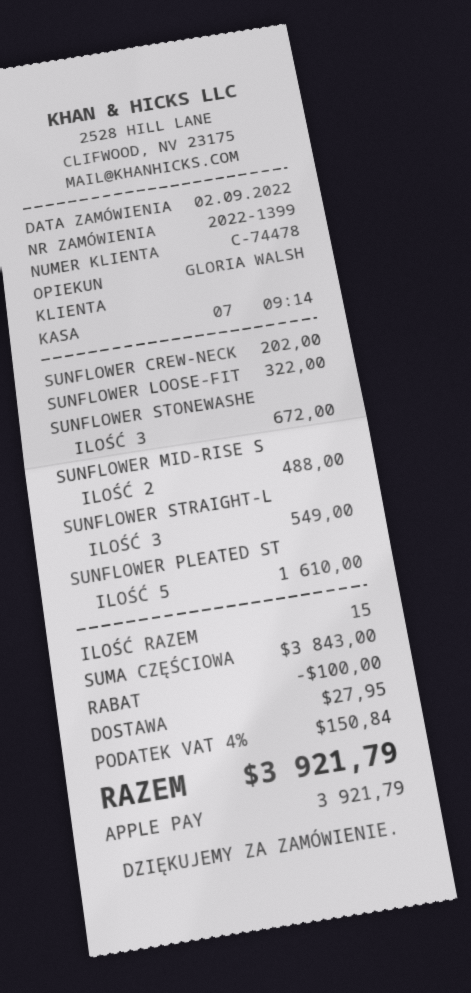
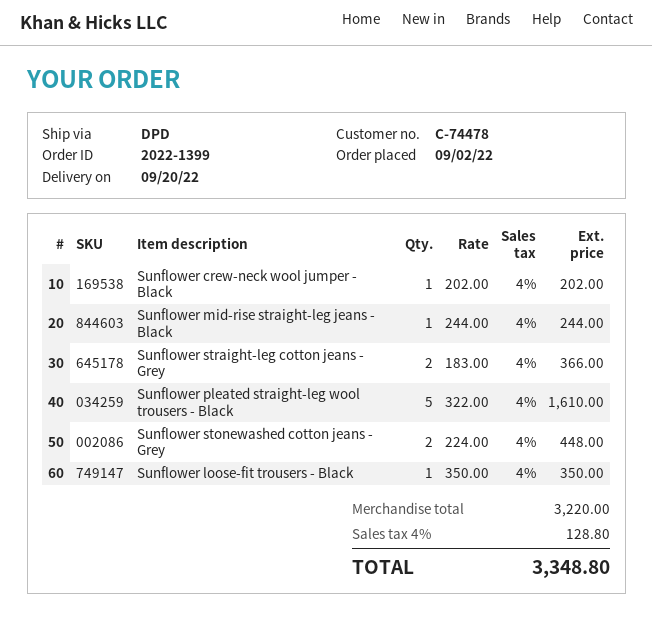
SUNFLOWER LOOSE-FIT: 1 for 322.00 -> 1 for 350.00
SUNFLOWER STONEWASHE: 3 for 672.00 -> 2 for 448.00
SUNFLOWER MID-RISE S: 2 for 488.00 -> 1 for 244.00
SUNFLOWER STRAIGHT-L: 3 for 549.00 -> 2 for 366.00
subtotal: 3843.00 -> 3220.00
discount: 100.00 -> none
shipping: 27.95 -> none
tax: 4% = 150.84 -> 4% = 128.80
total: 3921.79 -> 3348.80

